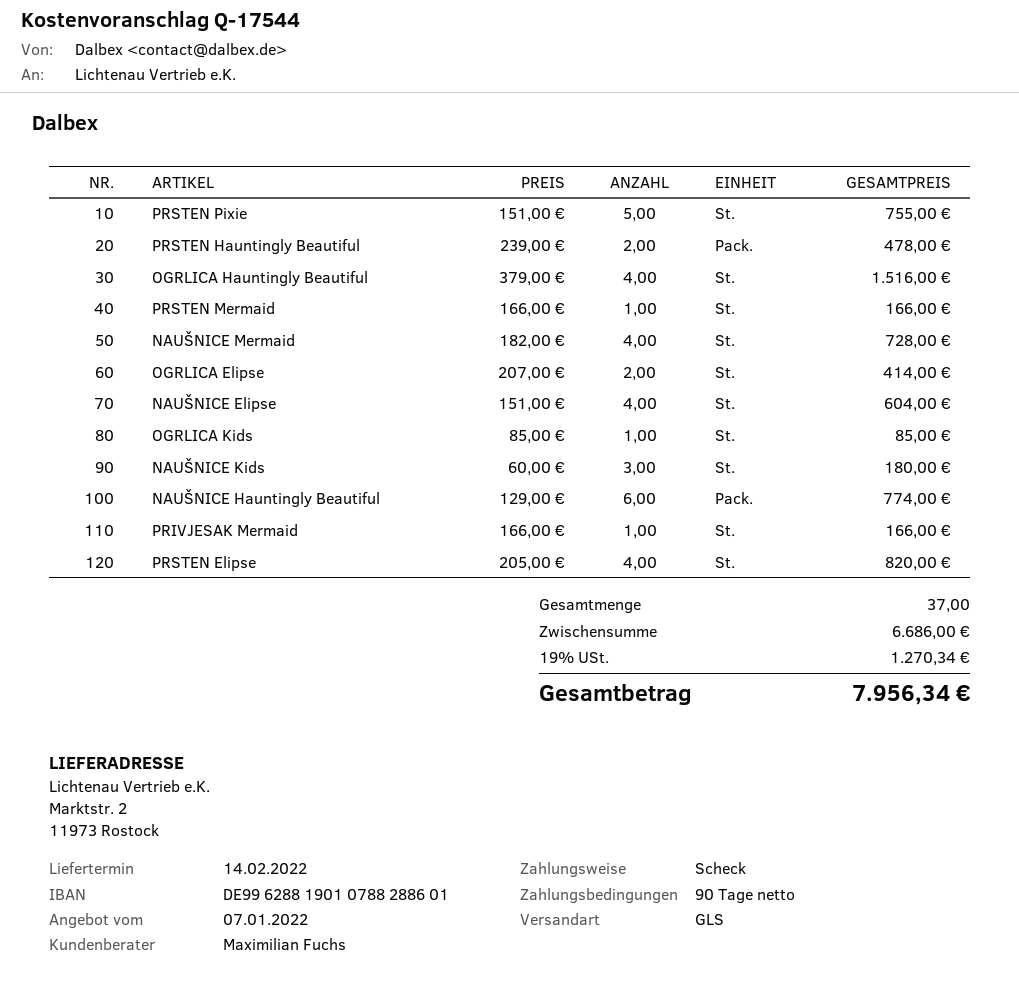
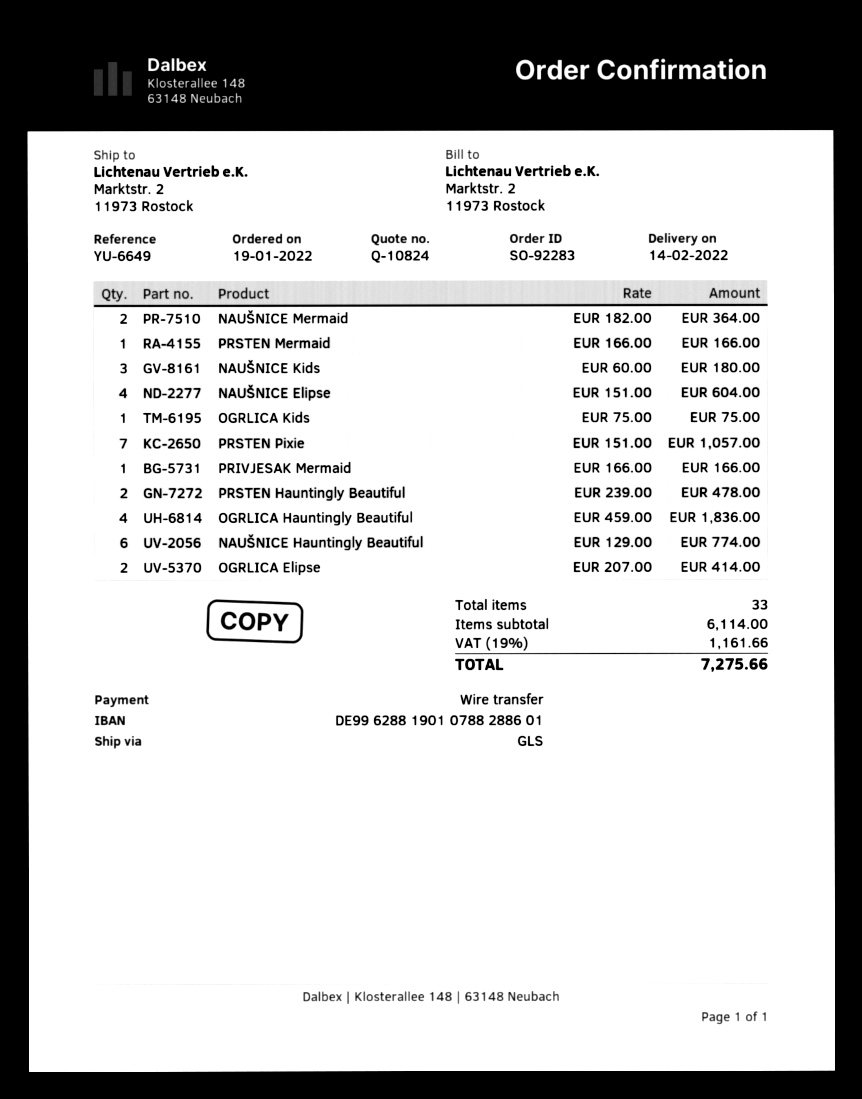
quote number: Q-17544 -> Q-10824
payment method: cheque -> bank transfer
PRSTEN Pixie: 5 x 151.00 = 755.00 -> 7 x 151.00 = 1057.00
OGRLICA Hauntingly Beautiful: 4 x 379.00 = 1516.00 -> 4 x 459.00 = 1836.00
NAUŠNICE Mermaid: 4 x 182.00 = 728.00 -> 2 x 182.00 = 364.00
OGRLICA Kids: 1 x 85.00 = 85.00 -> 1 x 75.00 = 75.00
PRSTEN Elipse: 4 x 205.00 = 820.00 -> none
total quantity: 37 -> 33
subtotal: 6686.00 -> 6114.00
tax: 19% = 1270.34 -> 19% = 1161.66
total: 7956.34 -> 7275.66

